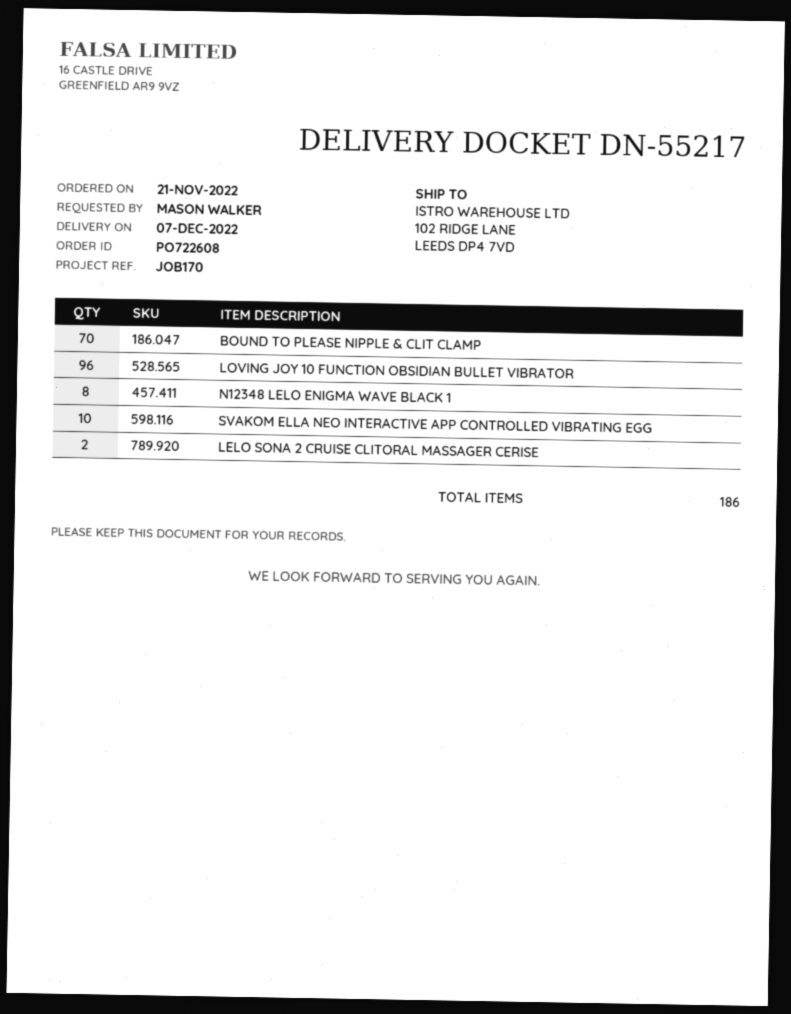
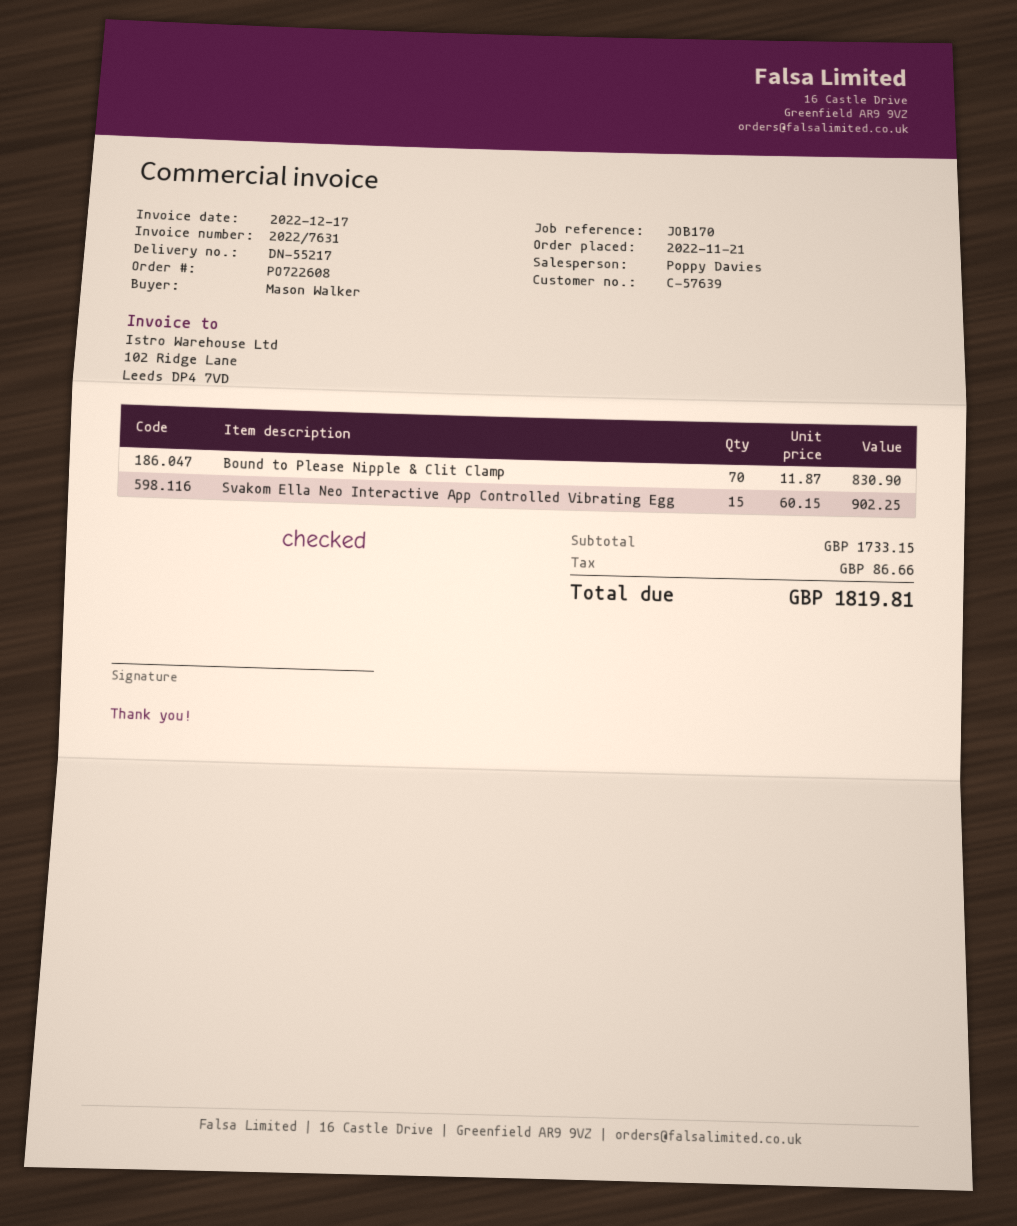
LOVING JOY 10 FUNCTION OBSIDIAN BULLET VIBRATOR: 96 -> none
N12348 LELO ENIGMA WAVE BLACK 1: 8 -> none
SVAKOM ELLA NEO INTERACTIVE APP CONTROLLED VIBRATING EGG: 10 -> 15
LELO SONA 2 CRUISE CLITORAL MASSAGER CERISE: 2 -> none

